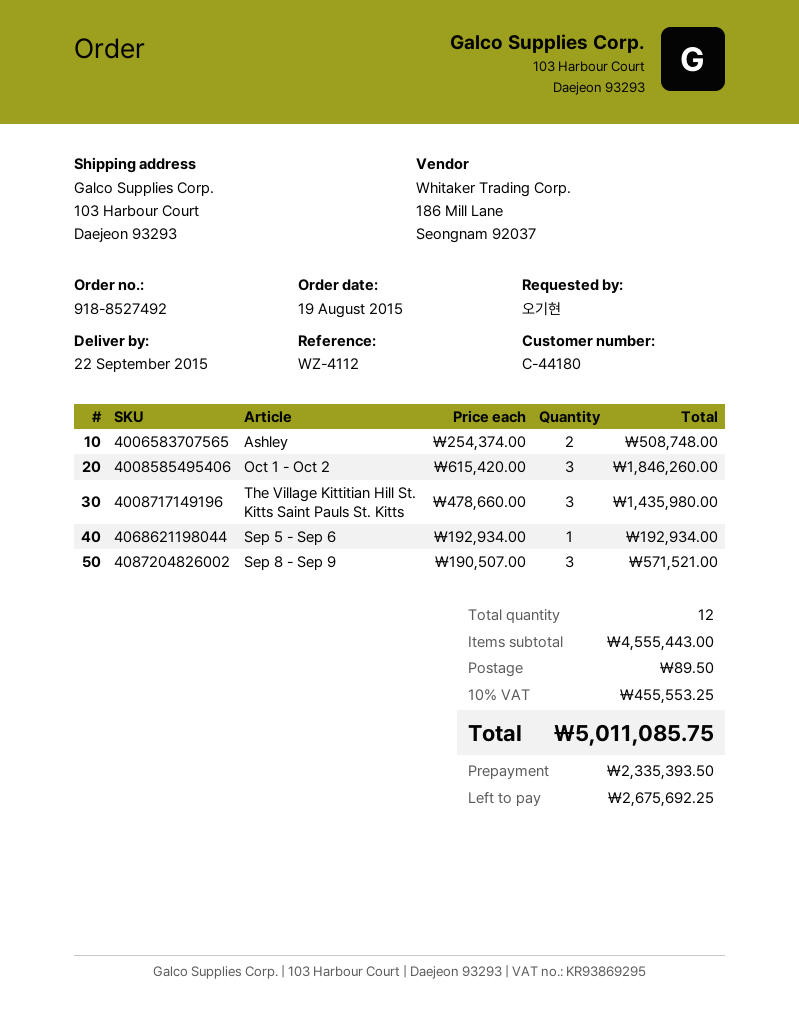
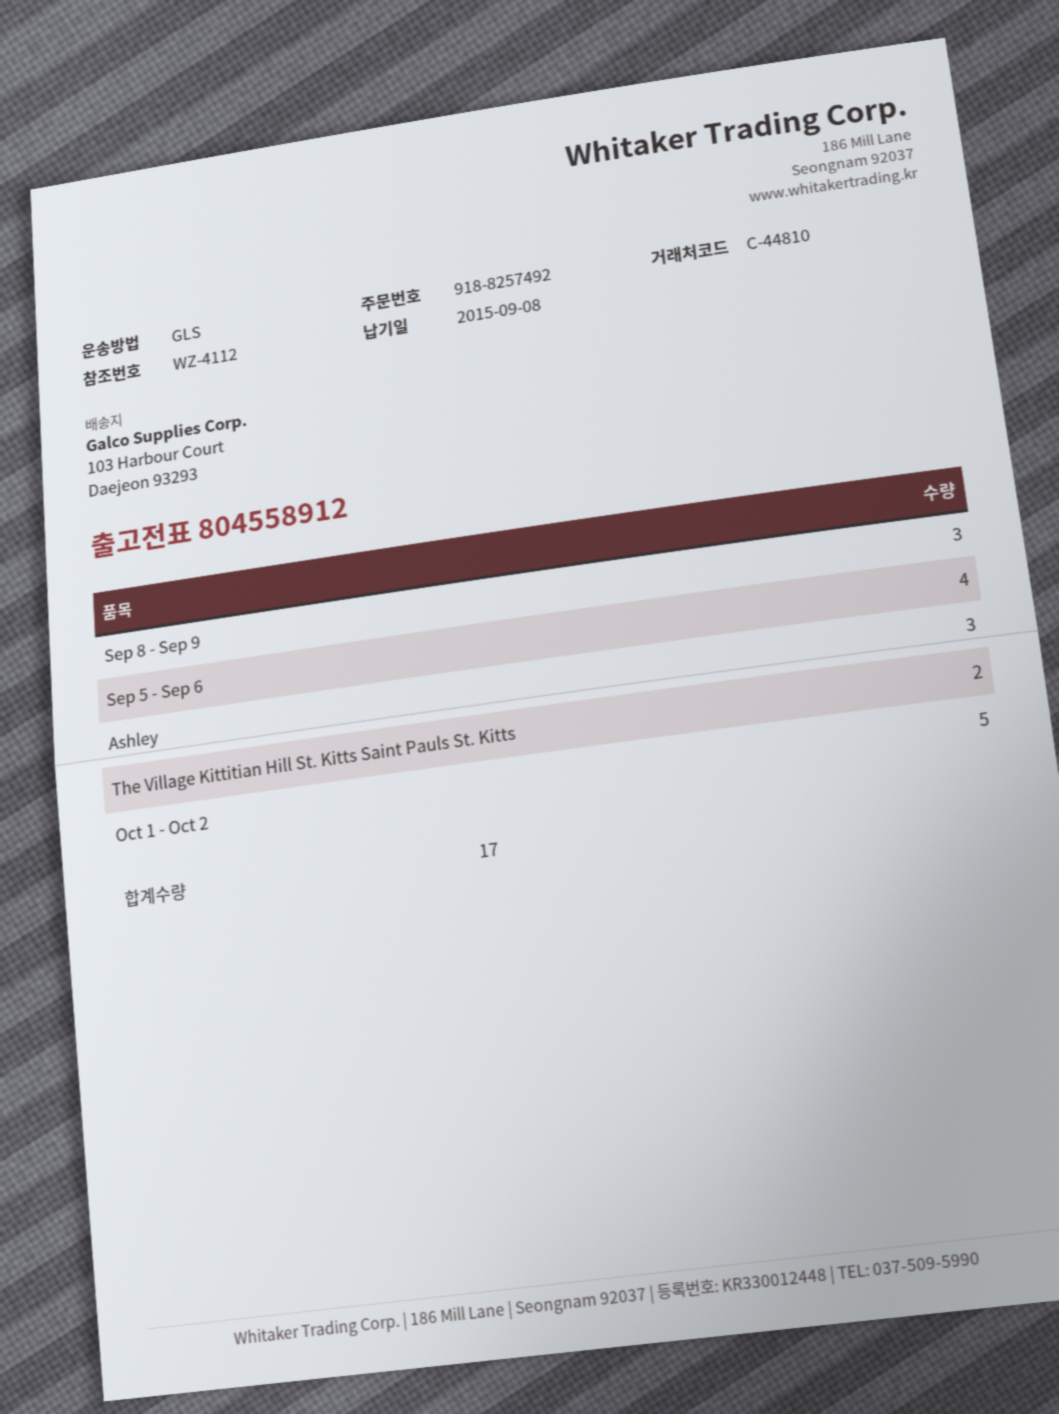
order number: 918-8527492 -> 918-8257492
delivery date: 2015-09-22 -> 2015-09-08
customer number: C-44180 -> C-44810
Ashley: 2 -> 3
Oct 1 - Oct 2: 3 -> 5
The Village Kittitian Hill St. Kitts Saint Pauls St. Kitts: 3 -> 2
Sep 5 - Sep 6: 1 -> 4
total quantity: 12 -> 17

